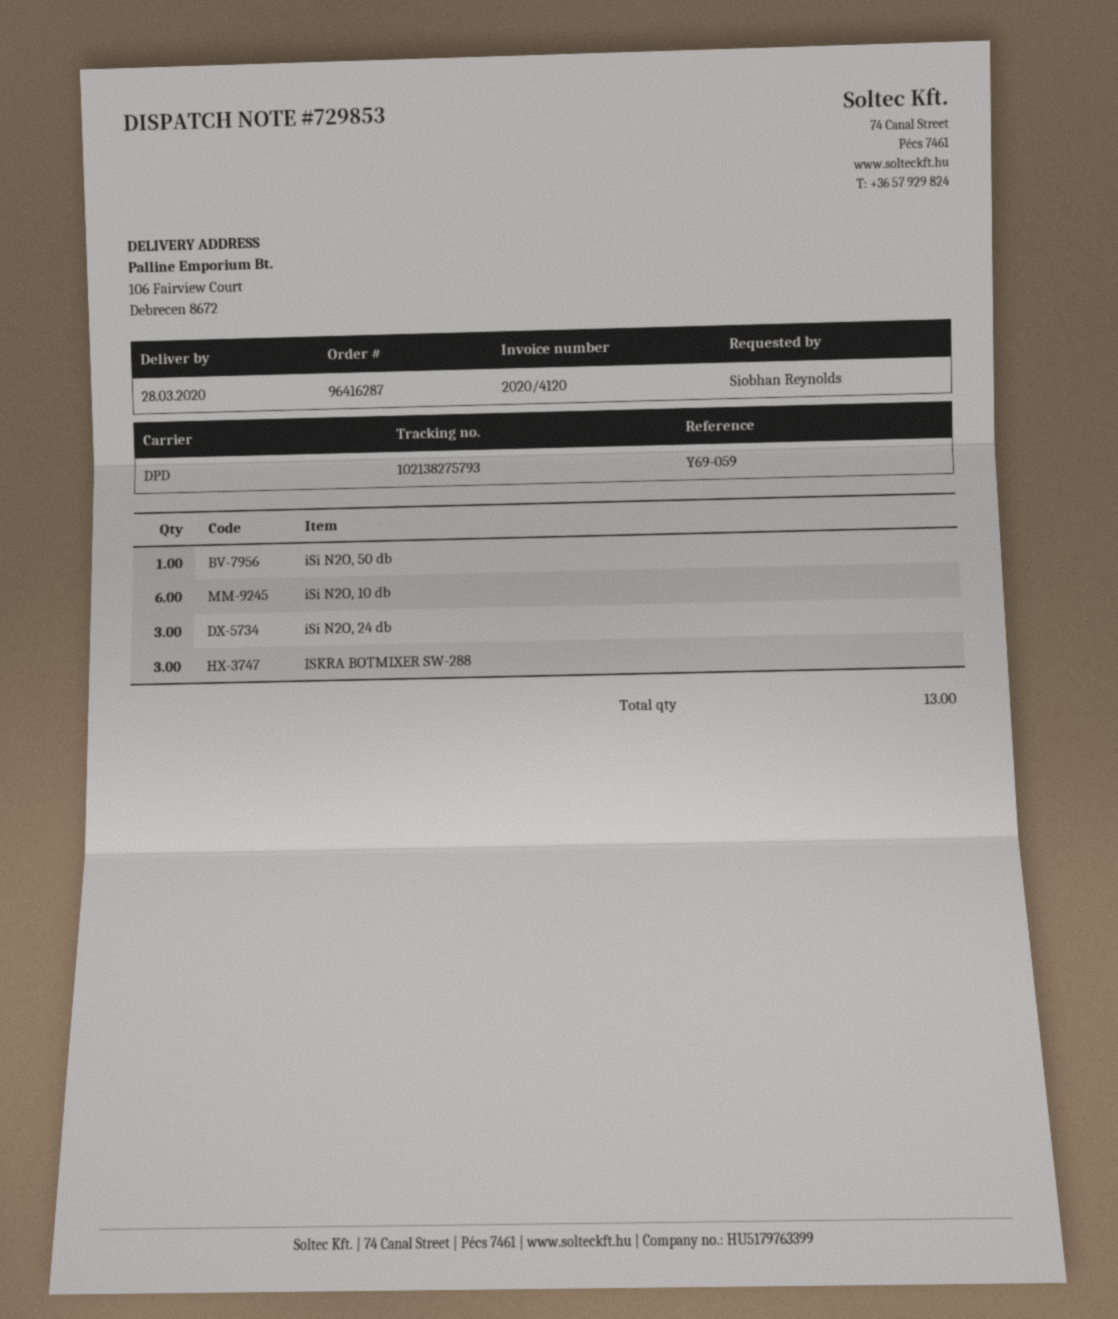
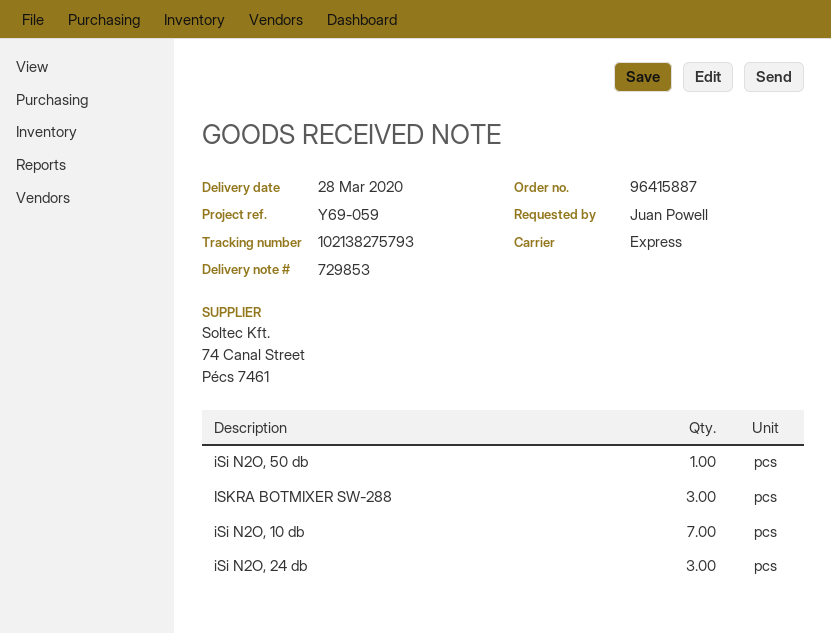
order number: 96416287 -> 96415887
ordered by: Siobhan Reynolds -> Juan Powell
shipping method: DPD -> express
iSi N2O, 10 db: 6 -> 7

